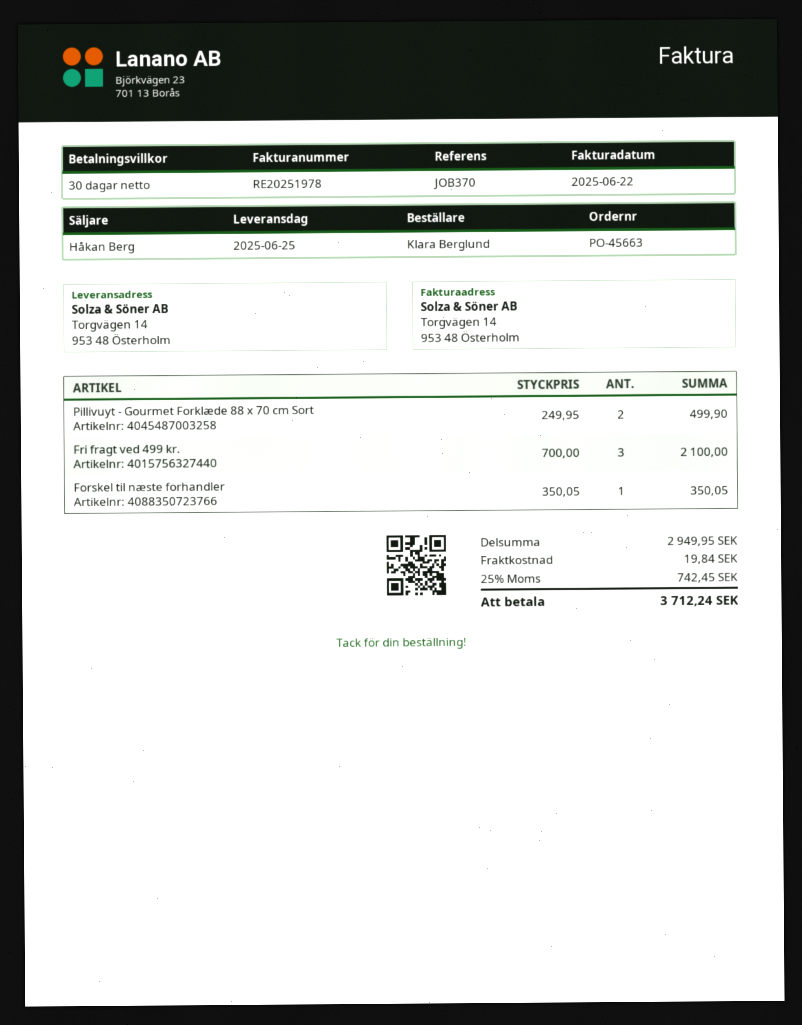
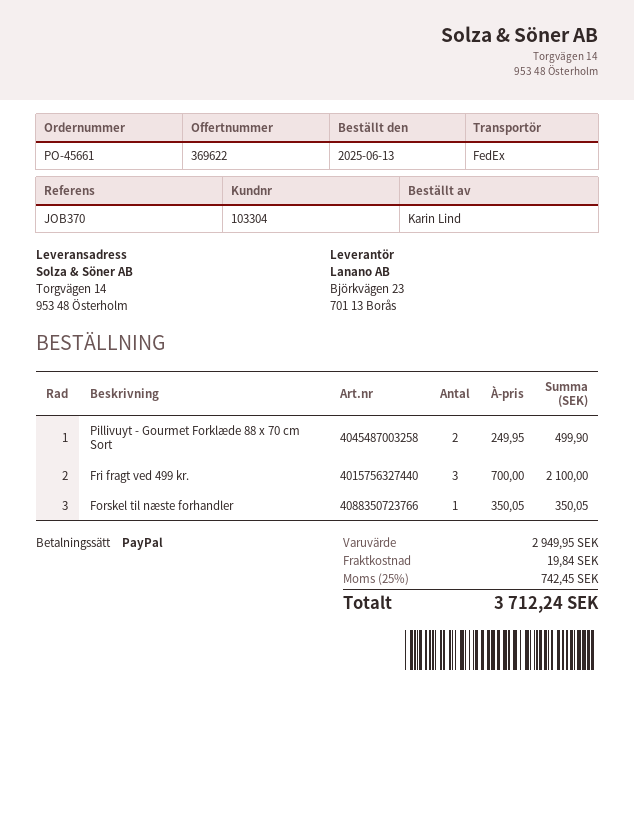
order number: PO-45663 -> PO-45661
ordered by: Klara Berglund -> Karin Lind

